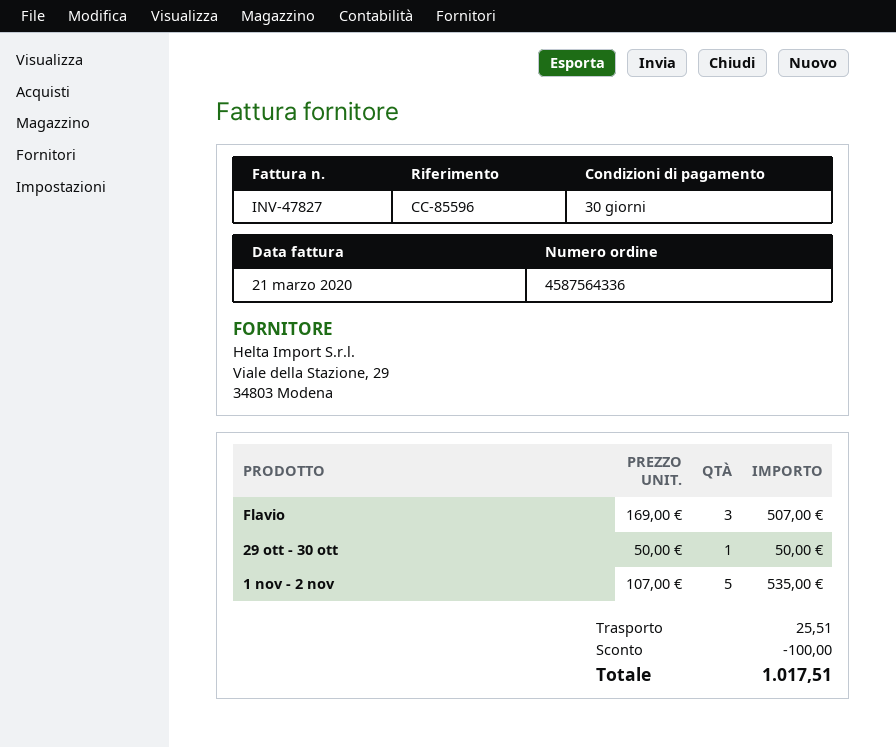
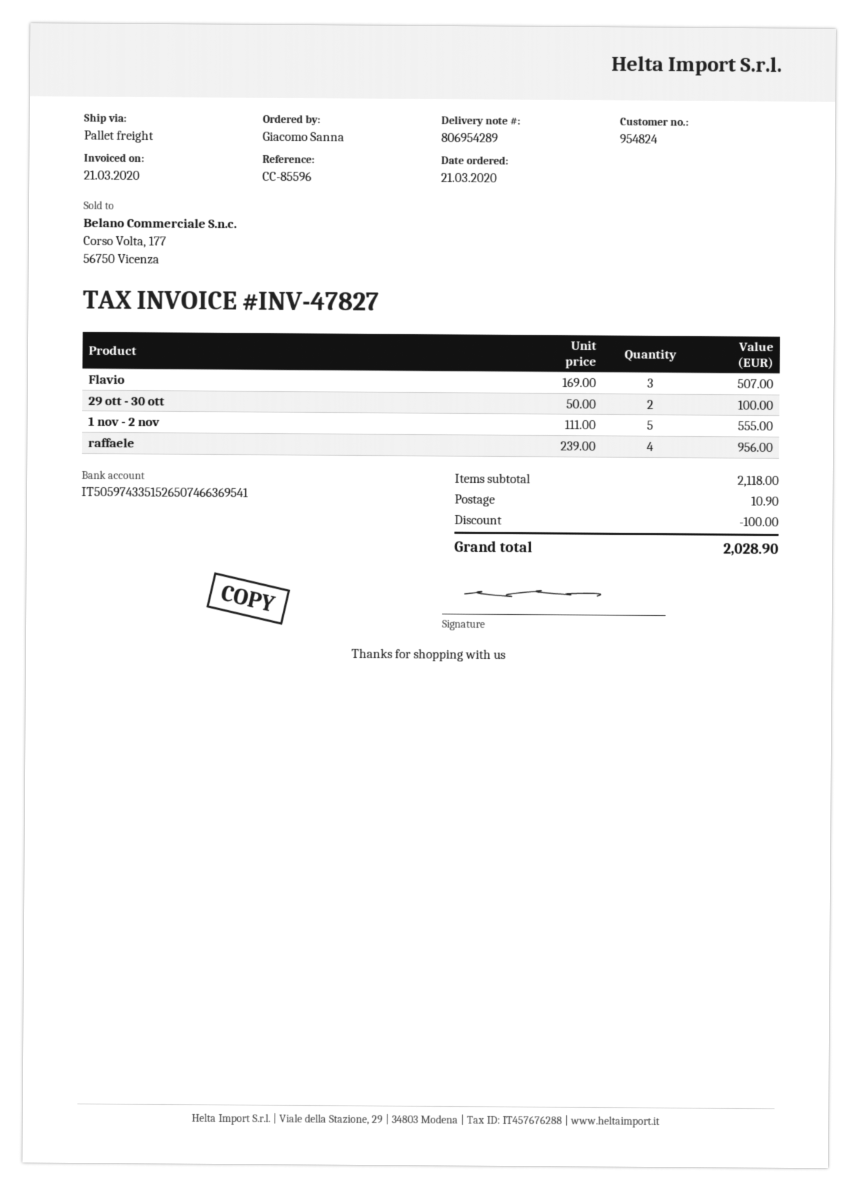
29 ott - 30 ott: 1 x 50.00 = 50.00 -> 2 x 50.00 = 100.00
1 nov - 2 nov: 5 x 107.00 = 535.00 -> 5 x 111.00 = 555.00
raffaele: none -> 4 x 239.00 = 956.00
shipping: 25.51 -> 10.90
total: 1017.51 -> 2028.90

